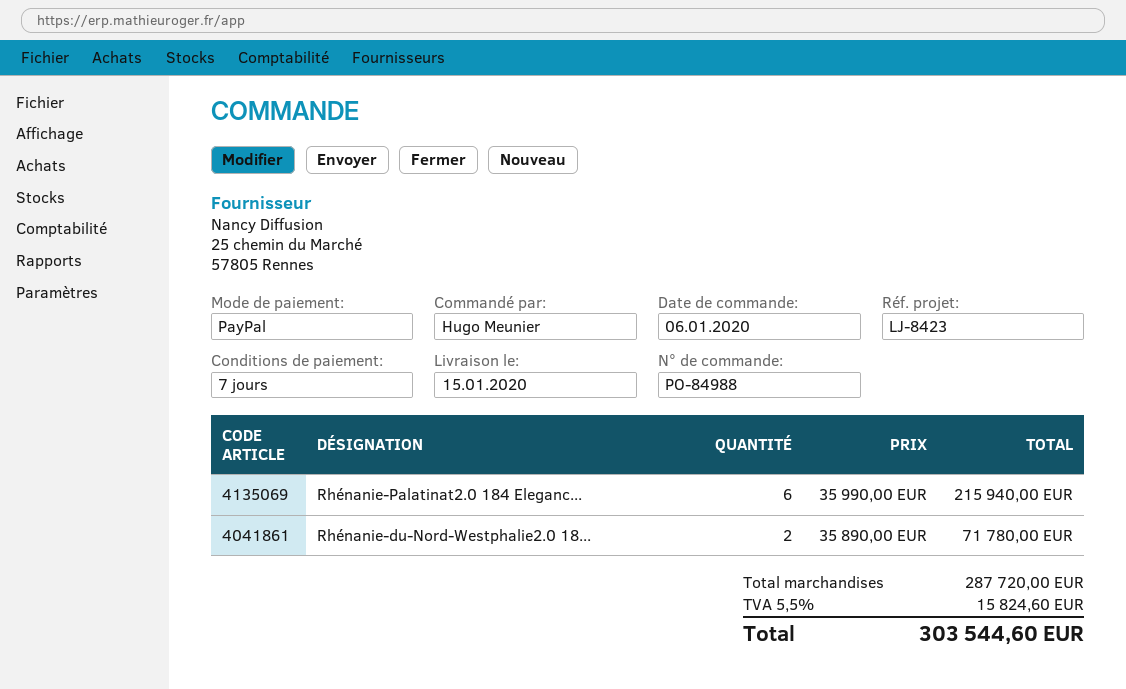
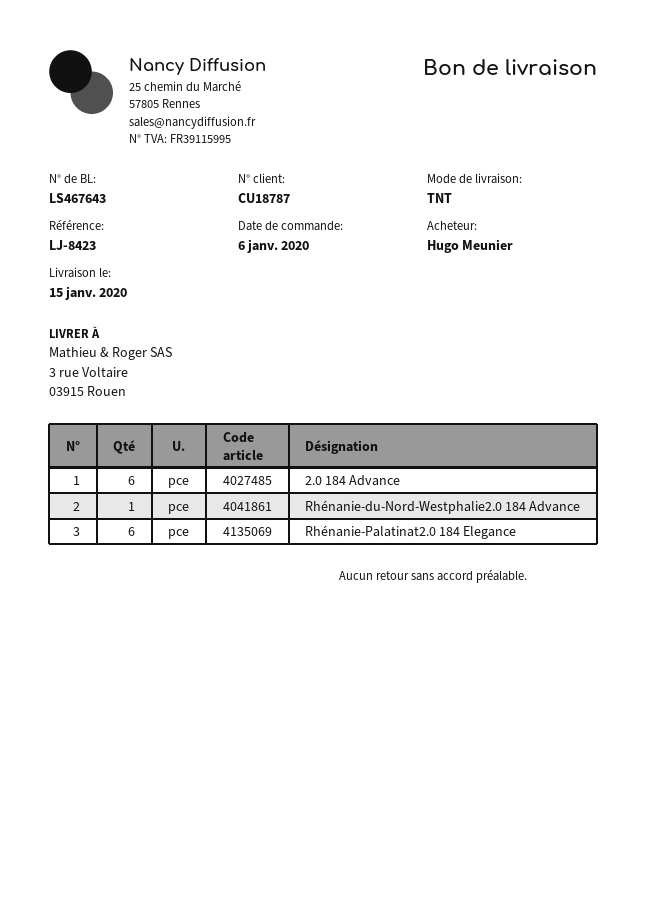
Rhénanie-du-Nord-Westphalie2.0 18...: 2 -> 1
2.0 184 Advance: none -> 6

